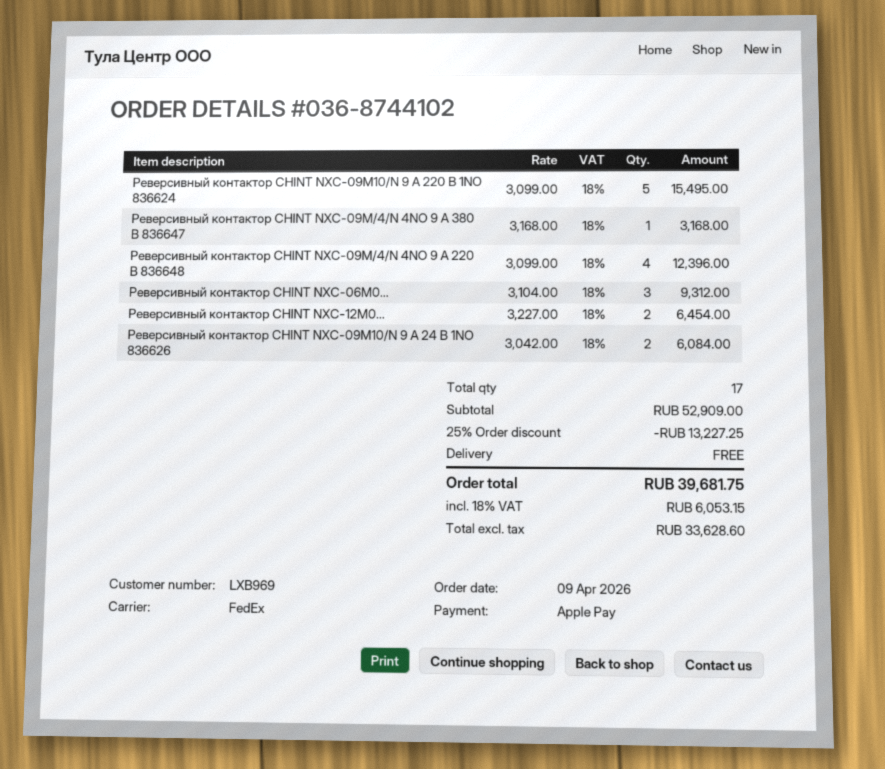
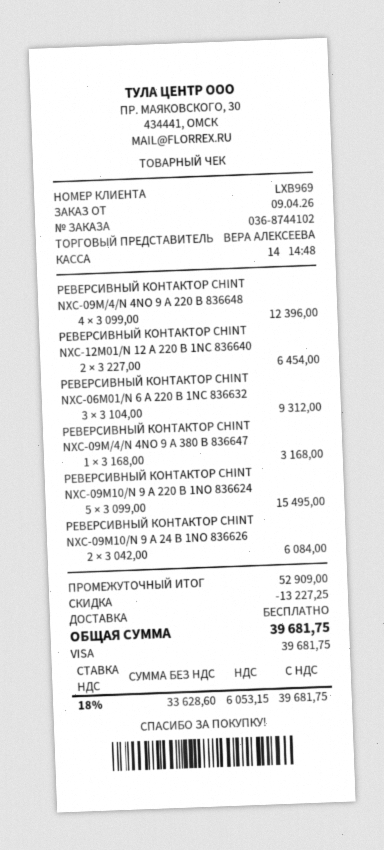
payment method: Apple Pay -> Visa

